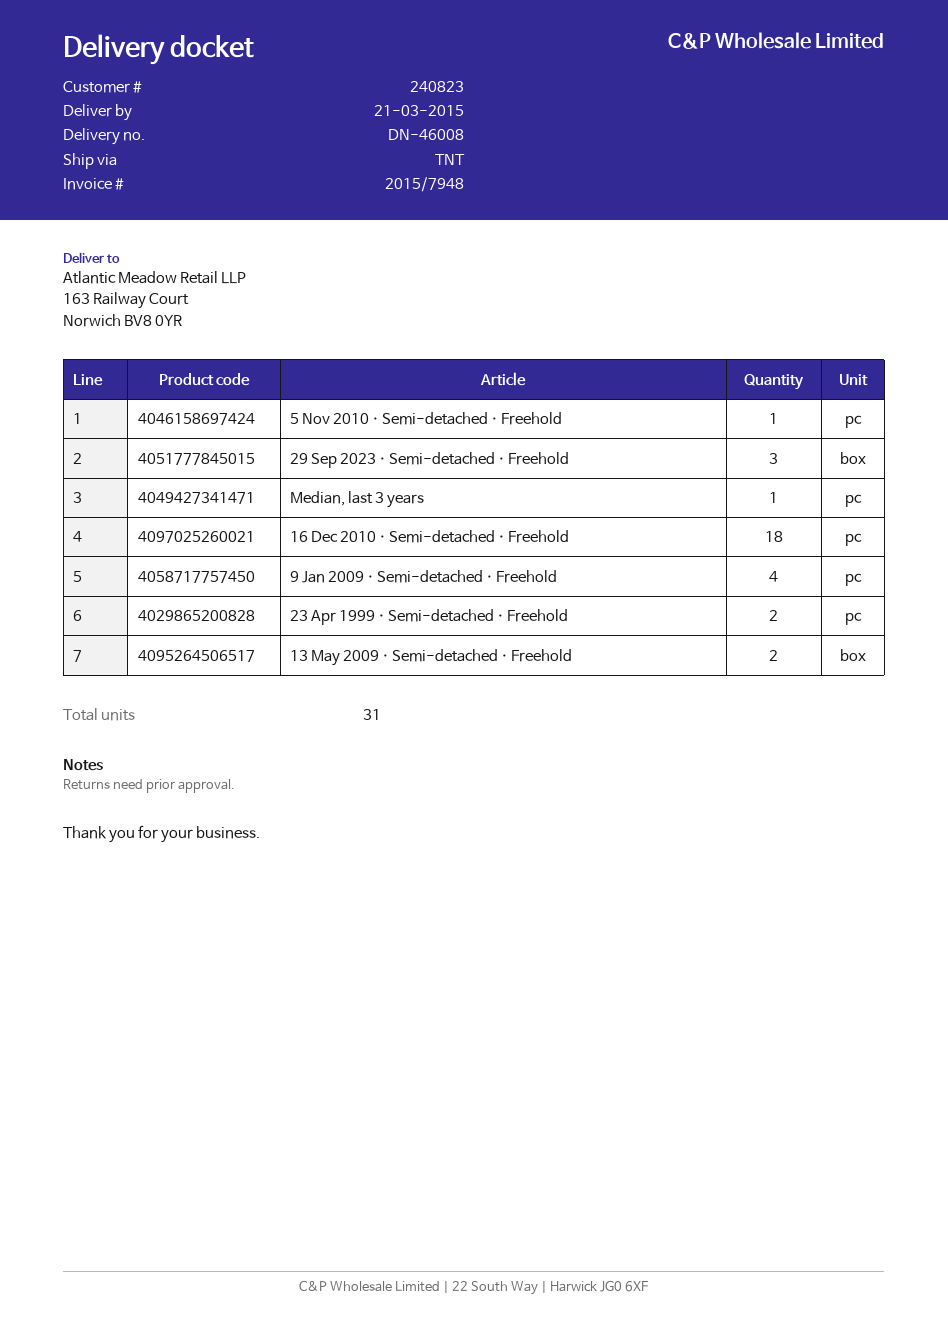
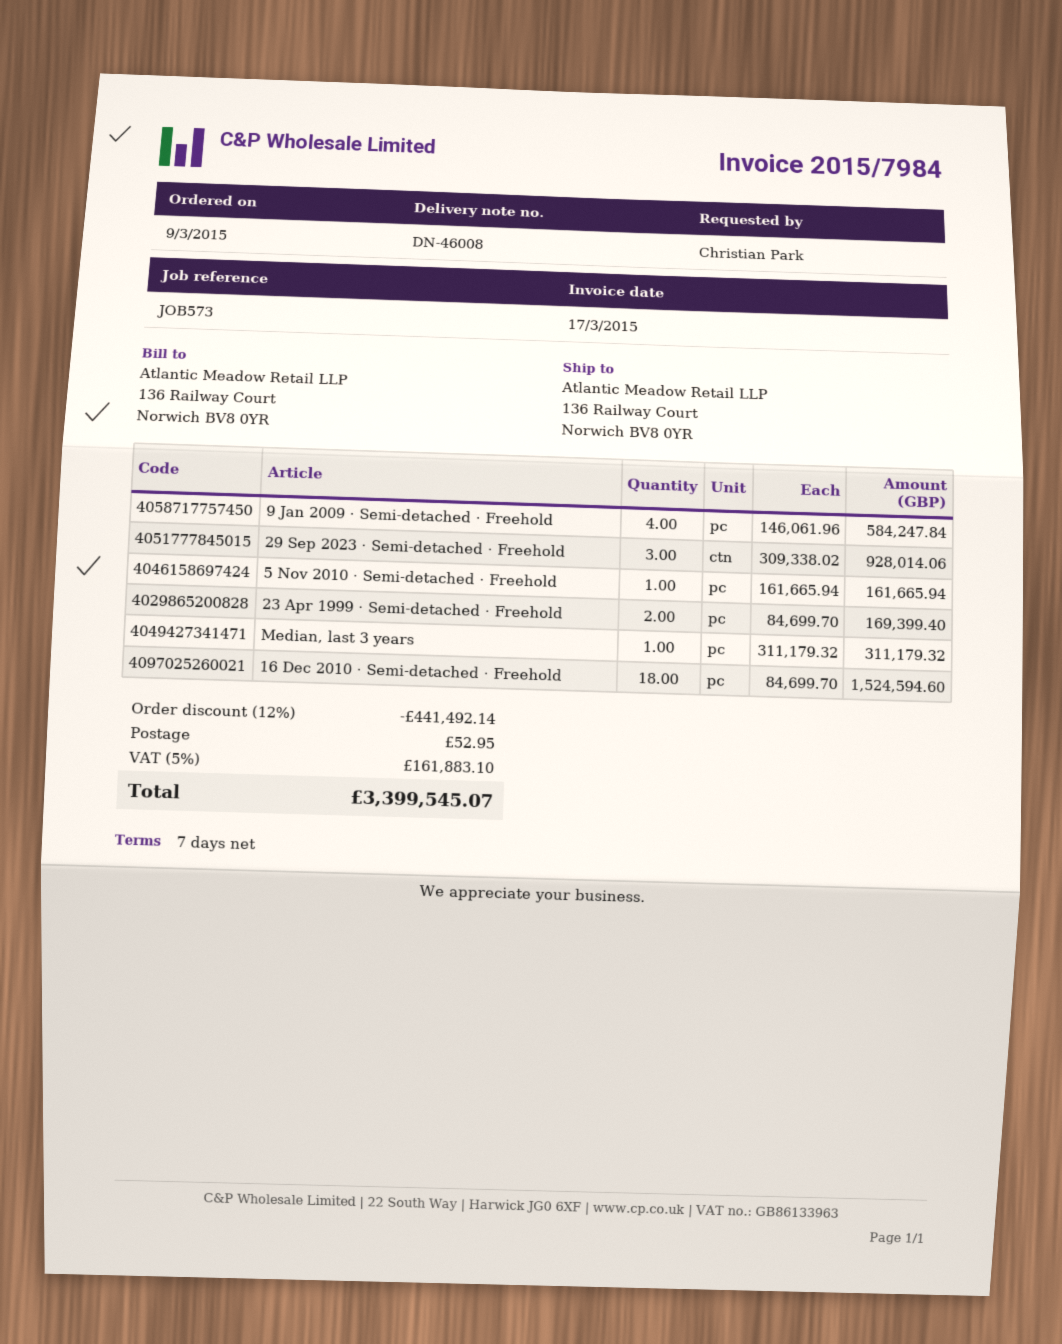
invoice number: 2015/7948 -> 2015/7984
ship to: 163 Railway Court, Norwich BV8 0YR -> 136 Railway Court, Norwich BV8 0YR
13 May 2009 · Semi-detached · Freehold: 2 -> none

